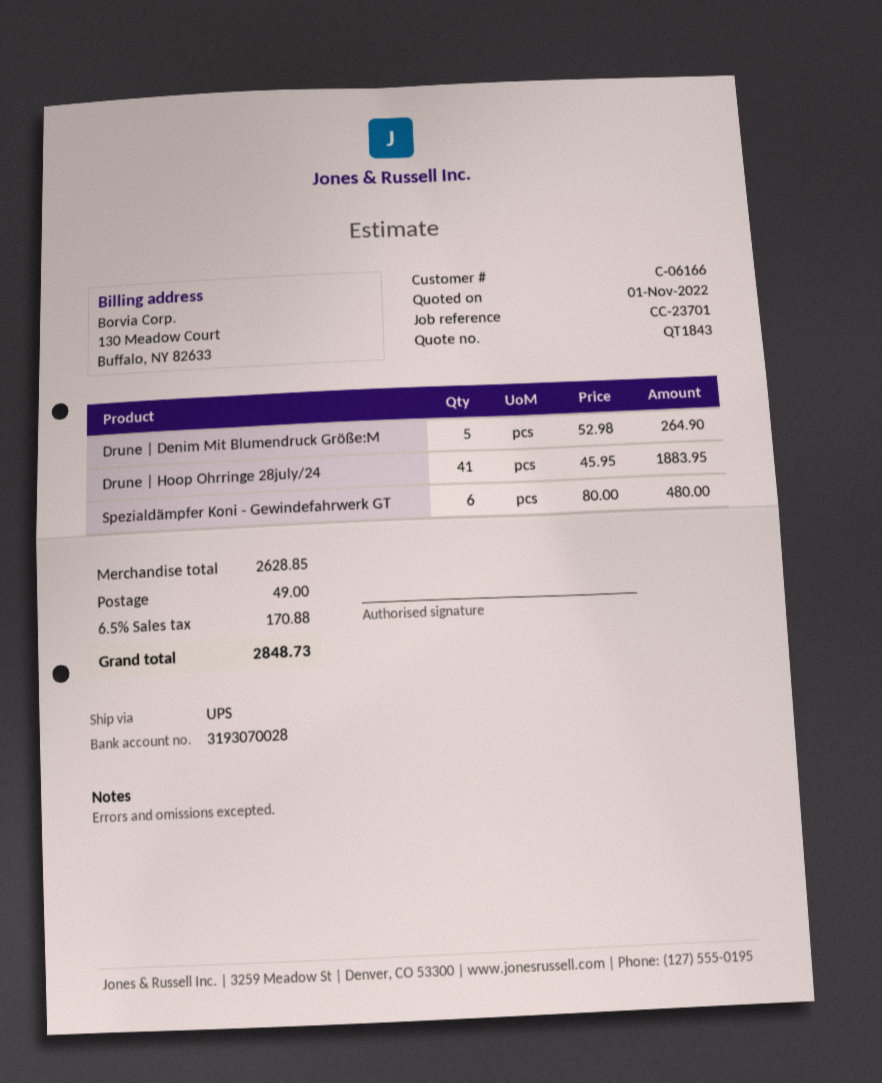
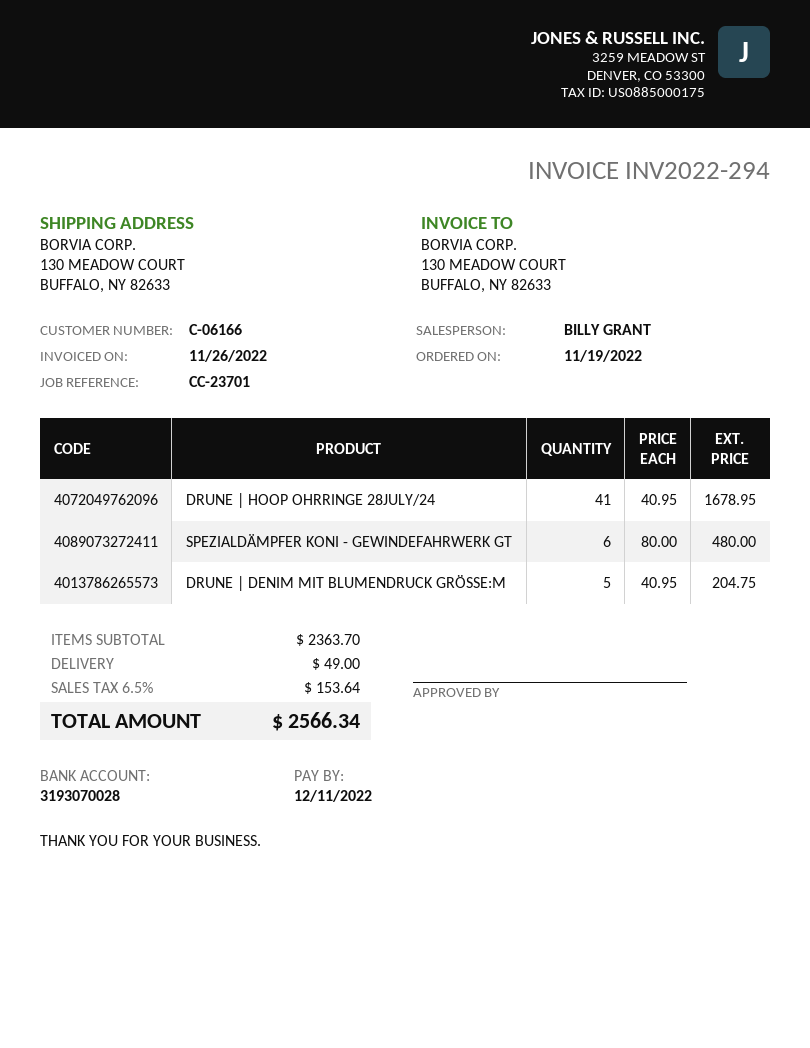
Drune | Denim Mit Blumendruck Größe:M: 5 x 52.98 = 264.90 -> 5 x 40.95 = 204.75
Drune | Hoop Ohrringe 28july/24: 41 x 45.95 = 1883.95 -> 41 x 40.95 = 1678.95
subtotal: 2628.85 -> 2363.70
tax: 6.5% = 170.88 -> 6.5% = 153.64
total: 2848.73 -> 2566.34

